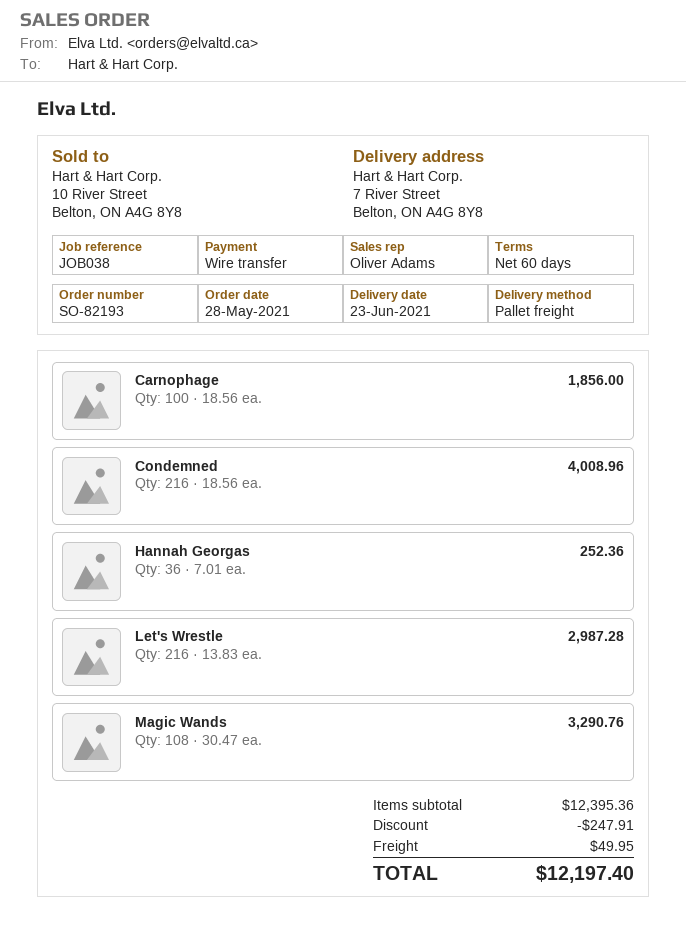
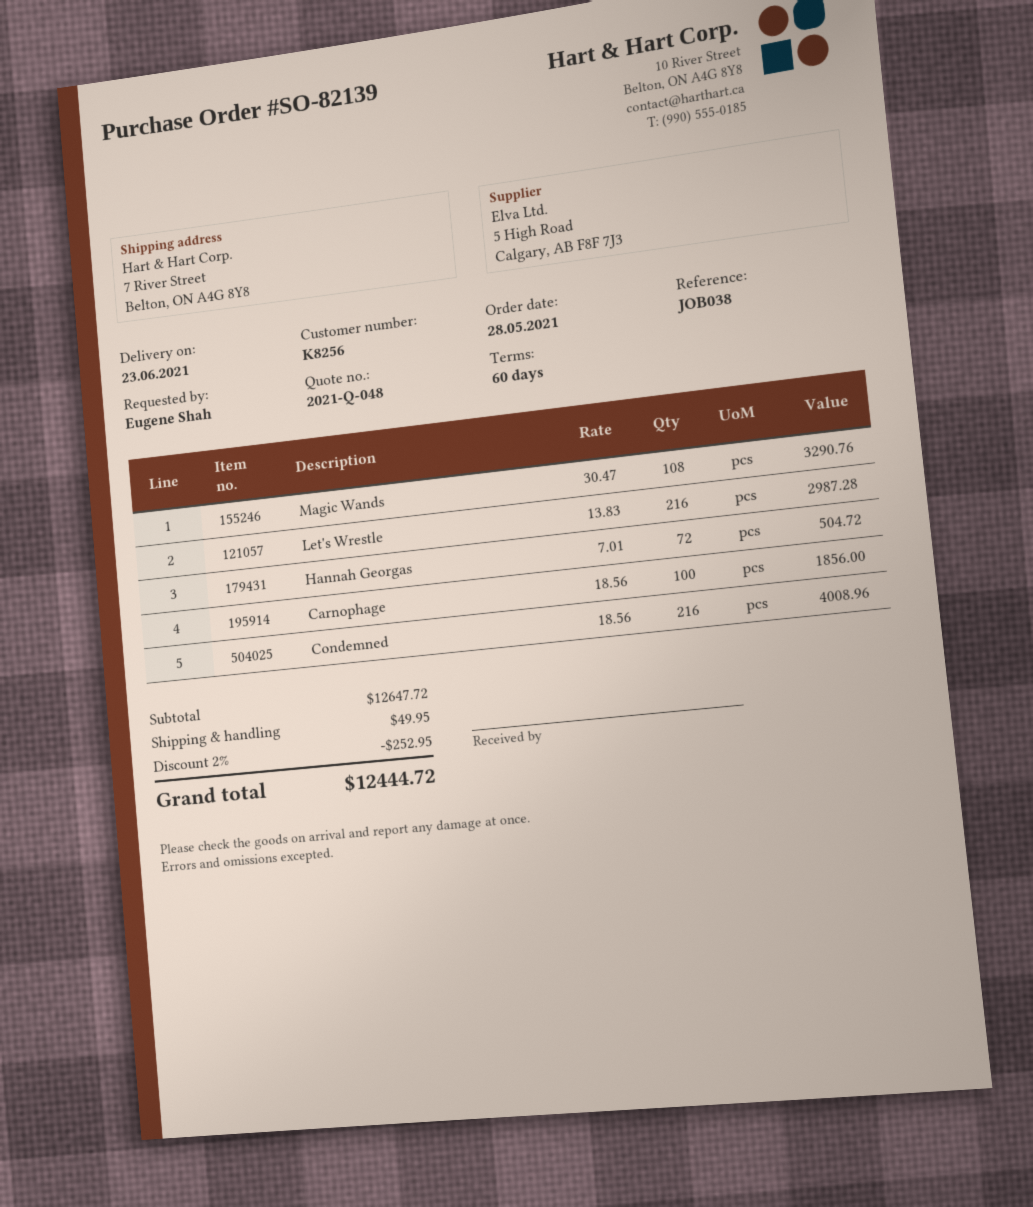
order number: SO-82193 -> SO-82139
Hannah Georgas: 36 x 7.01 = 252.36 -> 72 x 7.01 = 504.72
subtotal: 12395.36 -> 12647.72
discount: 247.91 -> 252.95
total: 12197.40 -> 12444.72

